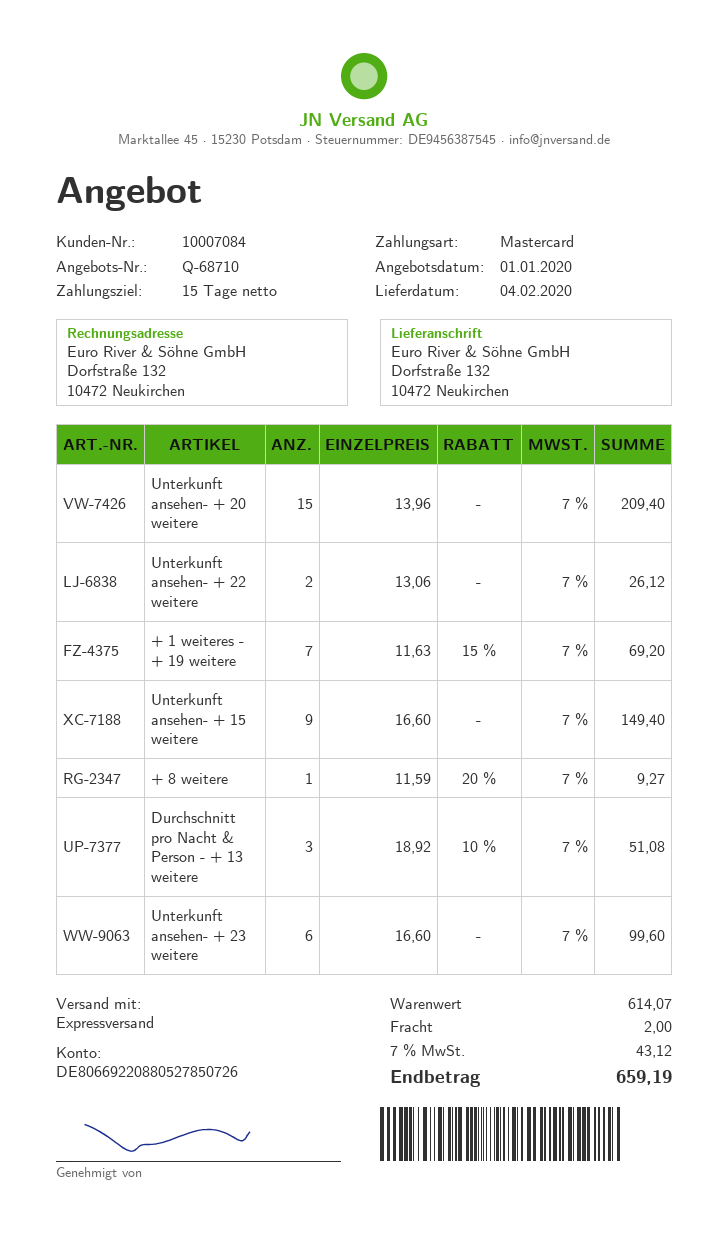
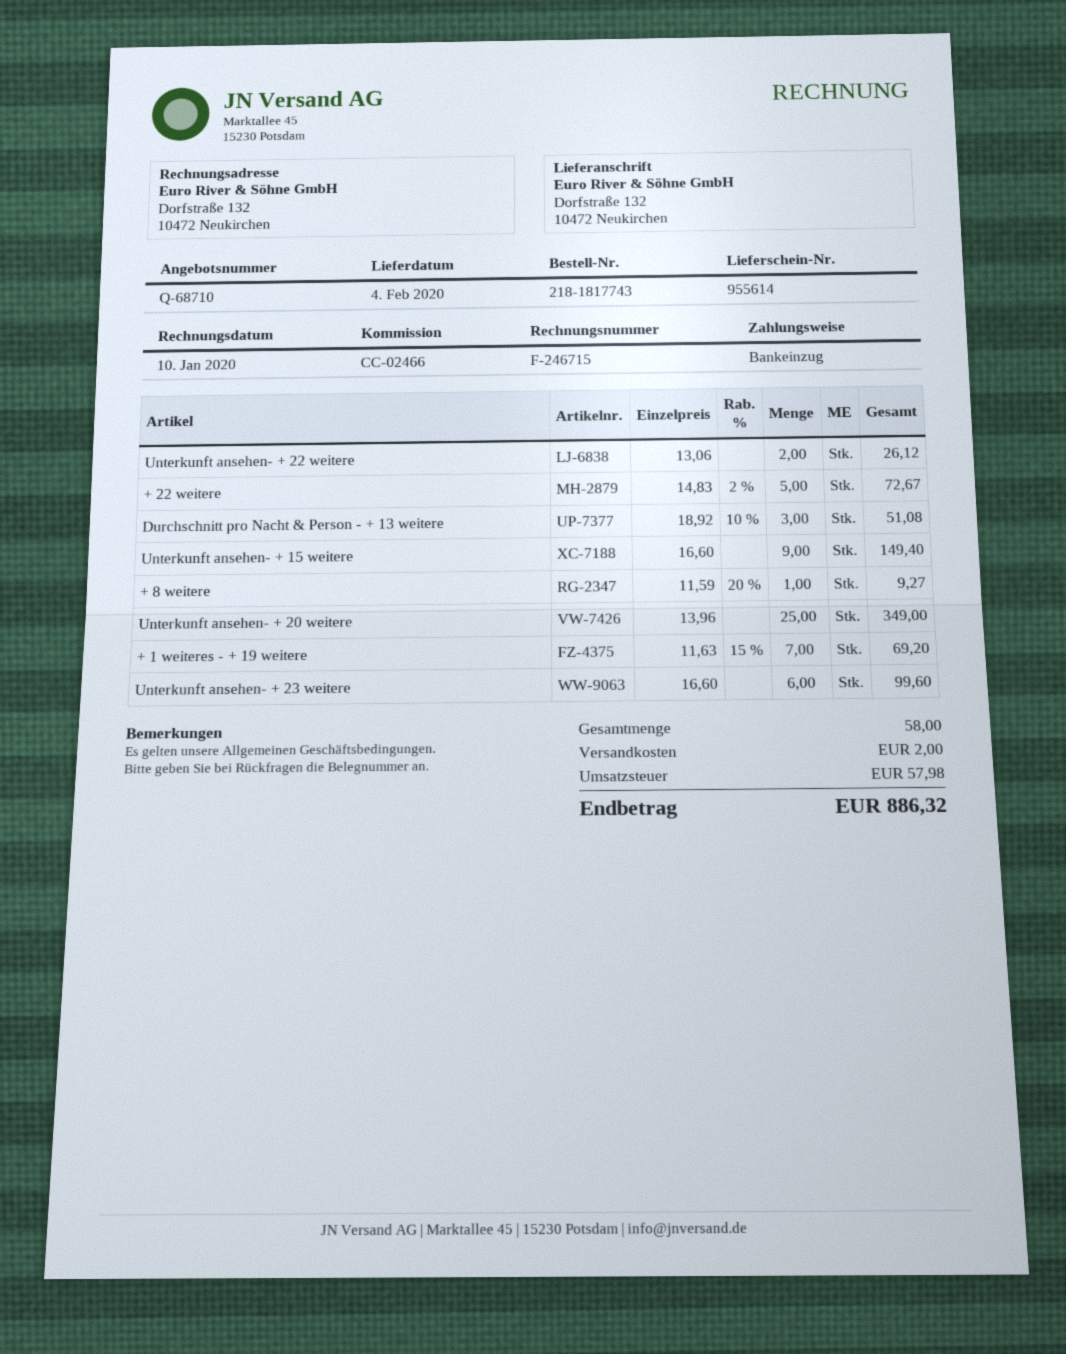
payment method: Mastercard -> direct debit
Unterkunft ansehen- + 20 weitere: 15 x 13.96 = 209.40 -> 25 x 13.96 = 349.00
+ 22 weitere: none -> 5 x 14.83 - 2% = 72.67
tax: 43.12 -> 57.98
total: 659.19 -> 886.32

